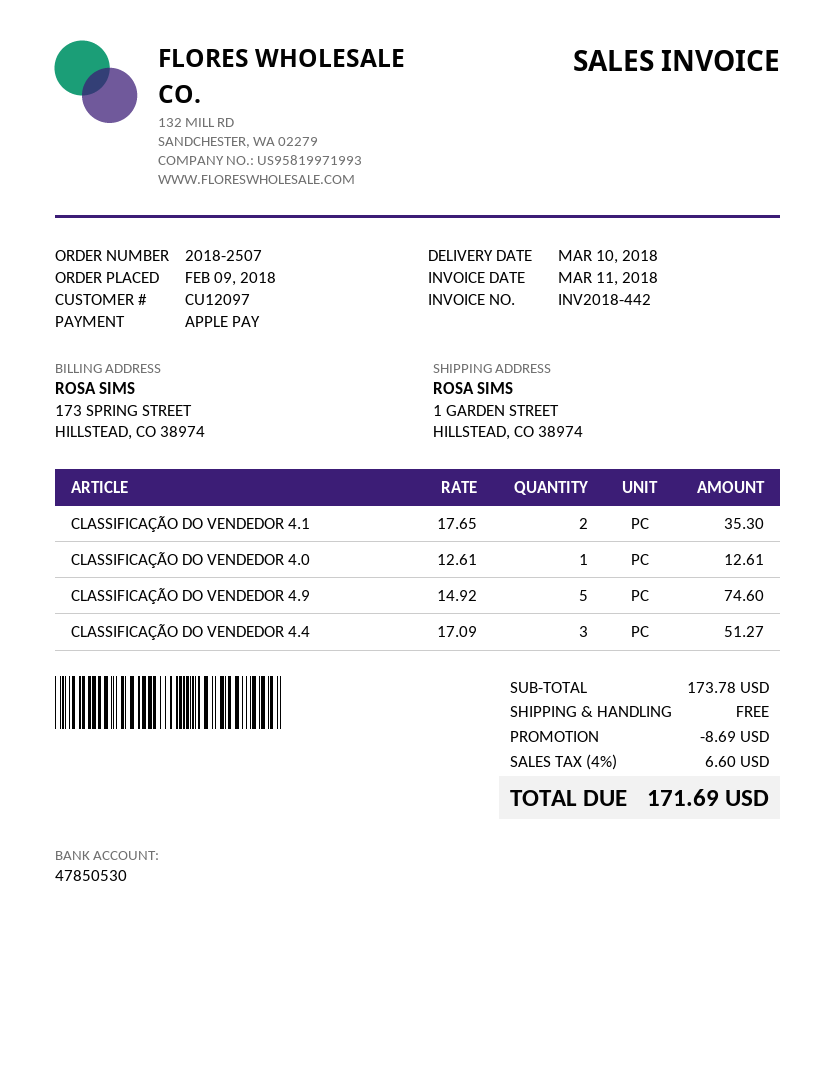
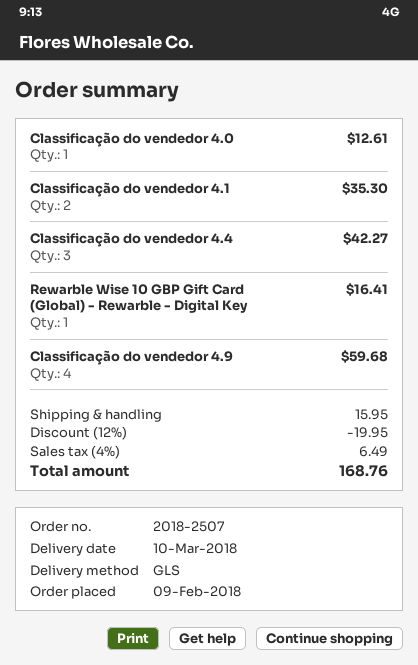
CLASSIFICAÇÃO DO VENDEDOR 4.9: 5 for 74.60 -> 4 for 59.68
CLASSIFICAÇÃO DO VENDEDOR 4.4: 3 for 51.27 -> 3 for 42.27
Rewarble Wise 10 GBP Gift Card (Global) - Rewarble - Digital Key: none -> 1 for 16.41
discount: 8.69 -> 19.95
shipping: 0.00 -> 15.95
tax: 4% = 6.60 -> 4% = 6.49
total: 171.69 -> 168.76

